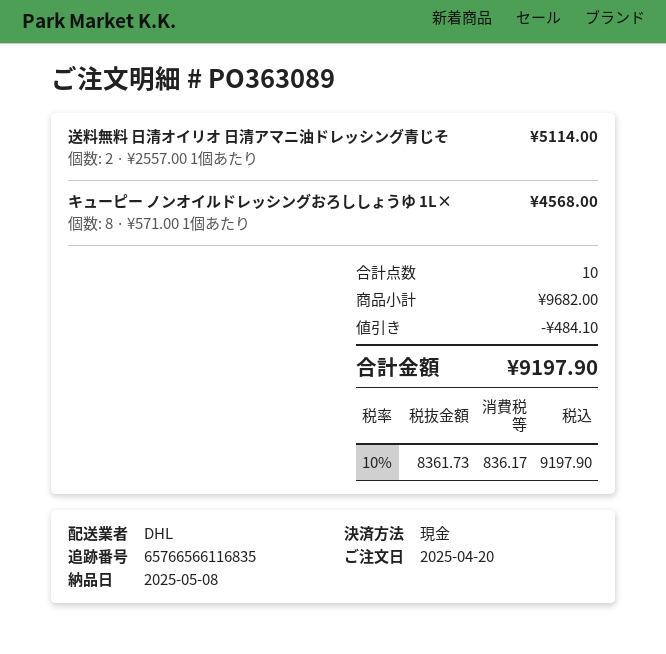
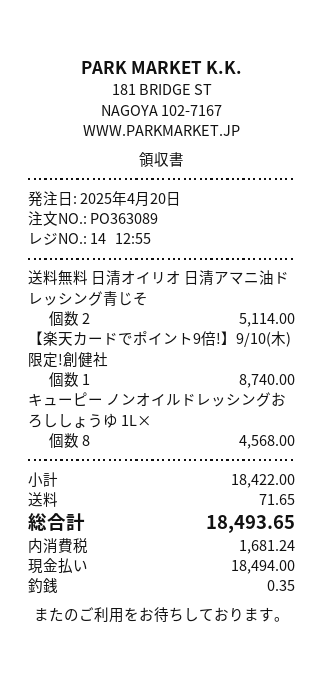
【楽天カードでポイント9倍!】9/10(木)限定!創健社: none -> 1 for 8740.00
subtotal: 9682.00 -> 18422.00
discount: 484.10 -> none
shipping: none -> 71.65
tax: 836.17 -> 1681.24
total: 9197.90 -> 18493.65

